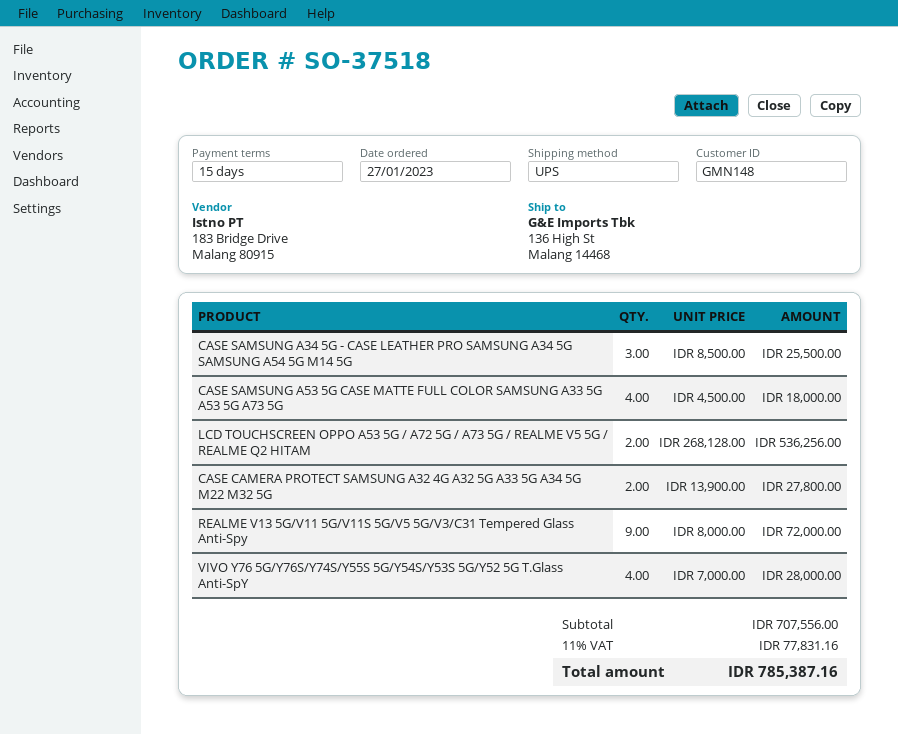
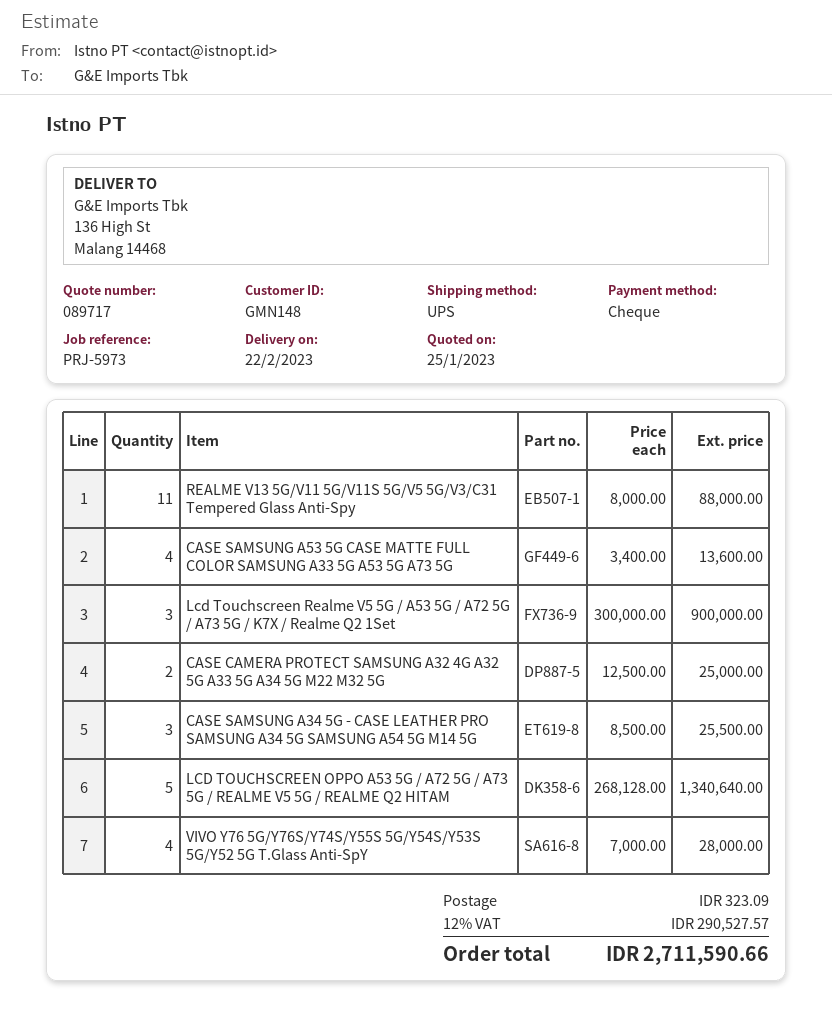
CASE SAMSUNG A53 5G CASE MATTE FULL COLOR SAMSUNG A33 5G A53 5G A73 5G: 4 x 4500.00 = 18000.00 -> 4 x 3400.00 = 13600.00
LCD TOUCHSCREEN OPPO A53 5G / A72 5G / A73 5G / REALME V5 5G / REALME Q2 HITAM: 2 x 268128.00 = 536256.00 -> 5 x 268128.00 = 1340640.00
CASE CAMERA PROTECT SAMSUNG A32 4G A32 5G A33 5G A34 5G M22 M32 5G: 2 x 13900.00 = 27800.00 -> 2 x 12500.00 = 25000.00
REALME V13 5G/V11 5G/V11S 5G/V5 5G/V3/C31 Tempered Glass Anti-Spy: 9 x 8000.00 = 72000.00 -> 11 x 8000.00 = 88000.00
Lcd Touchscreen Realme V5 5G / A53 5G / A72 5G / A73 5G / K7X / Realme Q2 1Set: none -> 3 x 300000.00 = 900000.00
shipping: none -> 323.09
tax: 11% = 77831.16 -> 12% = 290527.57
total: 785387.16 -> 2711590.66

